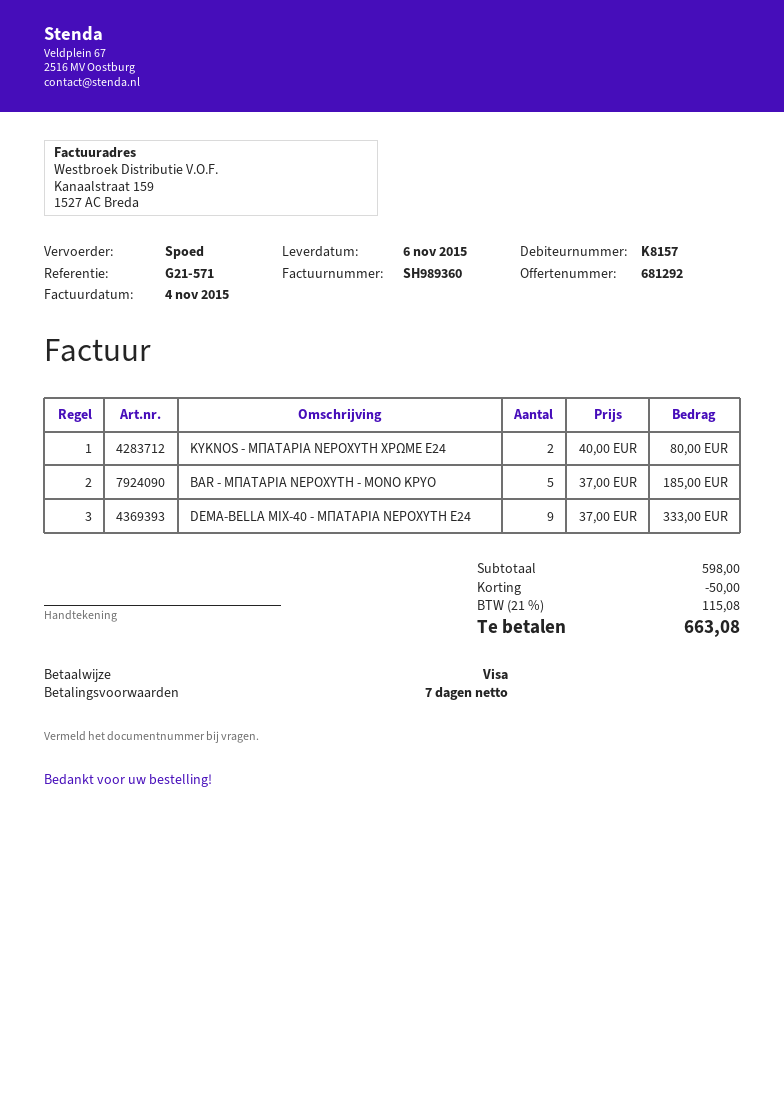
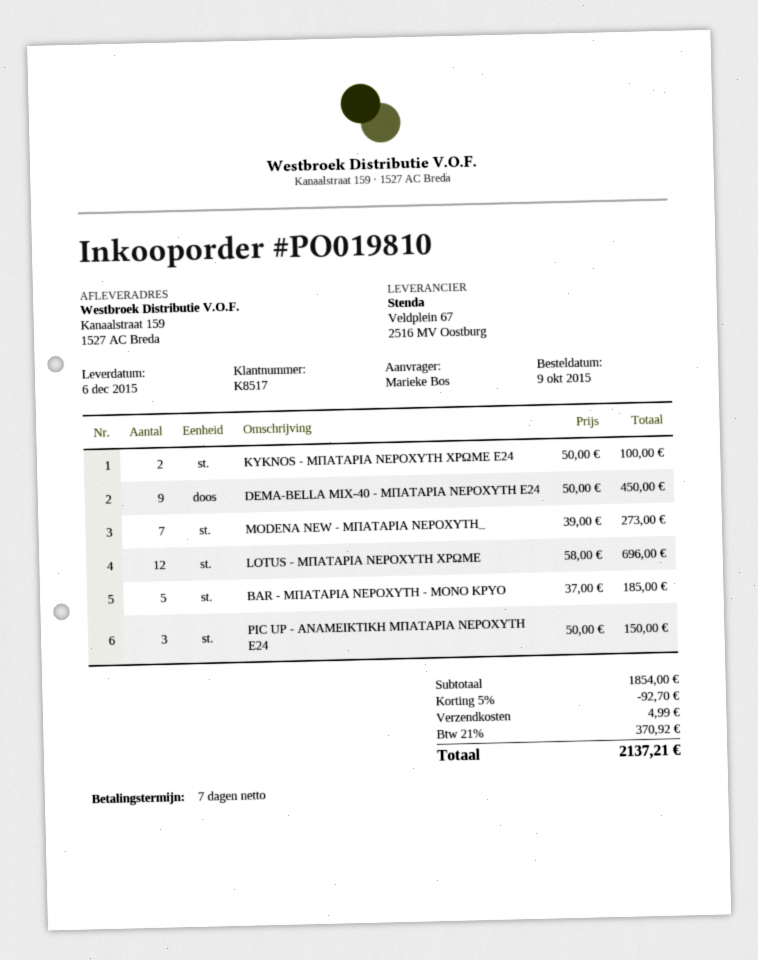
delivery date: 2015-11-06 -> 2015-12-06
customer number: K8157 -> K8517
KYKNOS - ΜΠΑΤΑΡΙΑ ΝΕΡΟΧΥΤH ΧΡΩΜΕ Ε24: 2 x 40.00 = 80.00 -> 2 x 50.00 = 100.00
DEMA-BELLA MIX-40 - ΜΠΑΤΑΡΙΑ ΝΕΡΟΧΥΤΗ Ε24: 9 x 37.00 = 333.00 -> 9 x 50.00 = 450.00
MODENA NEW - ΜΠΑΤΑΡΙΑ ΝΕΡΟΧΥΤΗ_: none -> 7 x 39.00 = 273.00
LOTUS - ΜΠΑΤΑΡΙΑ ΝΕΡΟΧΥΤΗ ΧΡΩΜΕ: none -> 12 x 58.00 = 696.00
PIC UP - ΑΝΑΜΕΙΚΤΙΚΗ ΜΠΑΤΑΡΙΑ ΝΕΡΟΧΥΤΗ Ε24: none -> 3 x 50.00 = 150.00
subtotal: 598.00 -> 1854.00
discount: 50.00 -> 92.70
shipping: none -> 4.99
tax: 21% = 115.08 -> 21% = 370.92
total: 663.08 -> 2137.21

